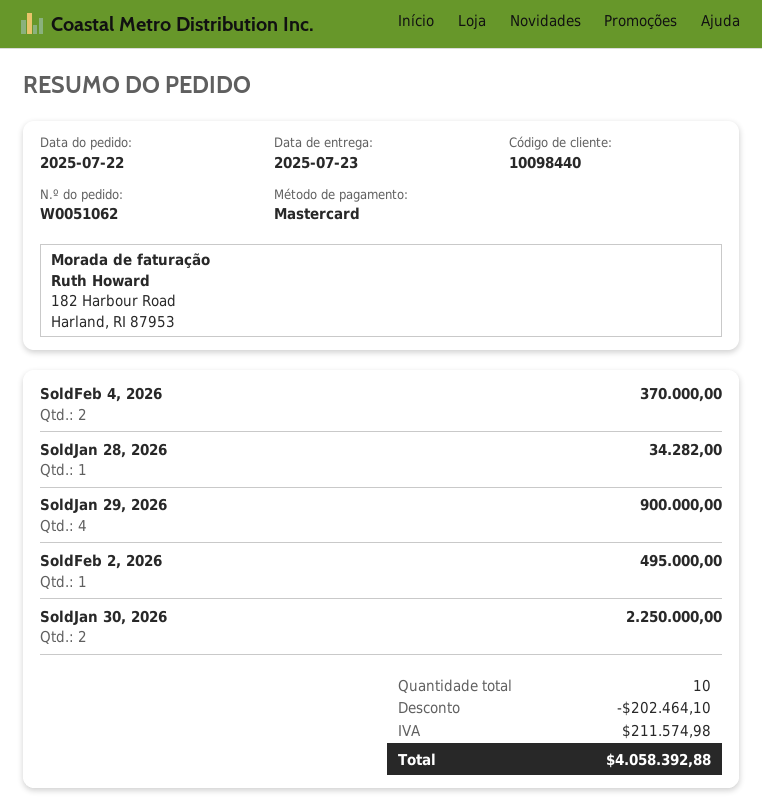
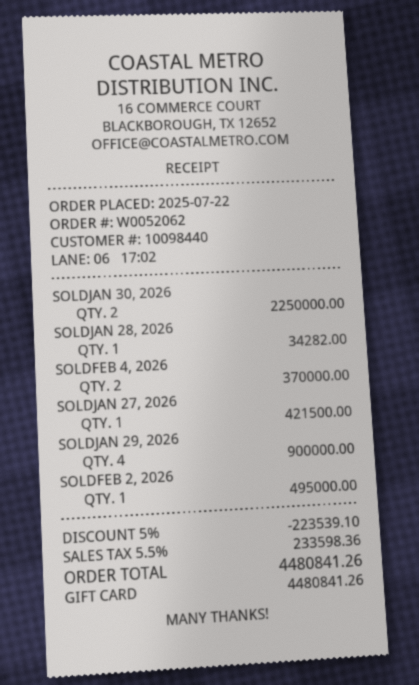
order number: W0051062 -> W0052062
payment method: Mastercard -> gift card
SOLDJAN 27, 2026: none -> 1 for 421500.00
discount: 202464.10 -> 223539.10
tax: 211574.98 -> 233598.36
total: 4058392.88 -> 4480841.26

